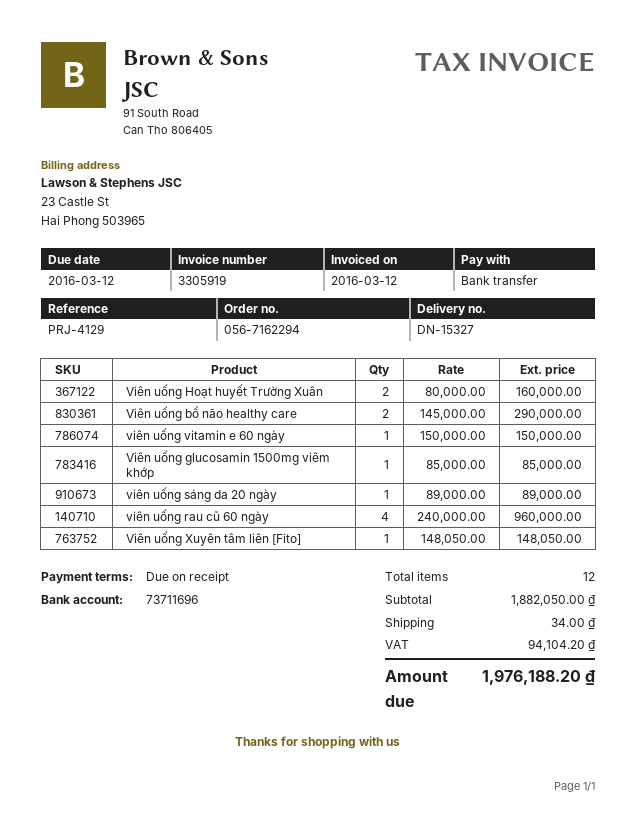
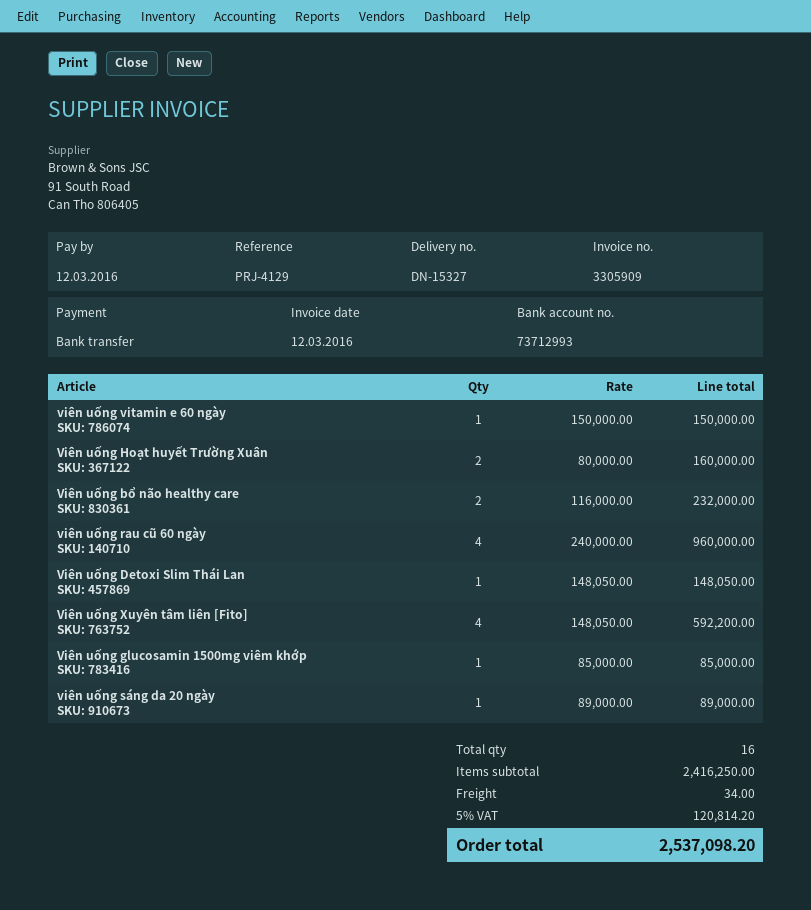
invoice number: 3305919 -> 3305909
bank account: 73711696 -> 73712993
Viên uống bổ não healthy care: 2 x 145000.00 = 290000.00 -> 2 x 116000.00 = 232000.00
Viên uống Xuyên tâm liên [Fito]: 1 x 148050.00 = 148050.00 -> 4 x 148050.00 = 592200.00
Viên uống Detoxi Slim Thái Lan: none -> 1 x 148050.00 = 148050.00
total quantity: 12 -> 16
subtotal: 1882050.00 -> 2416250.00
tax: 94104.20 -> 120814.20
total: 1976188.20 -> 2537098.20

